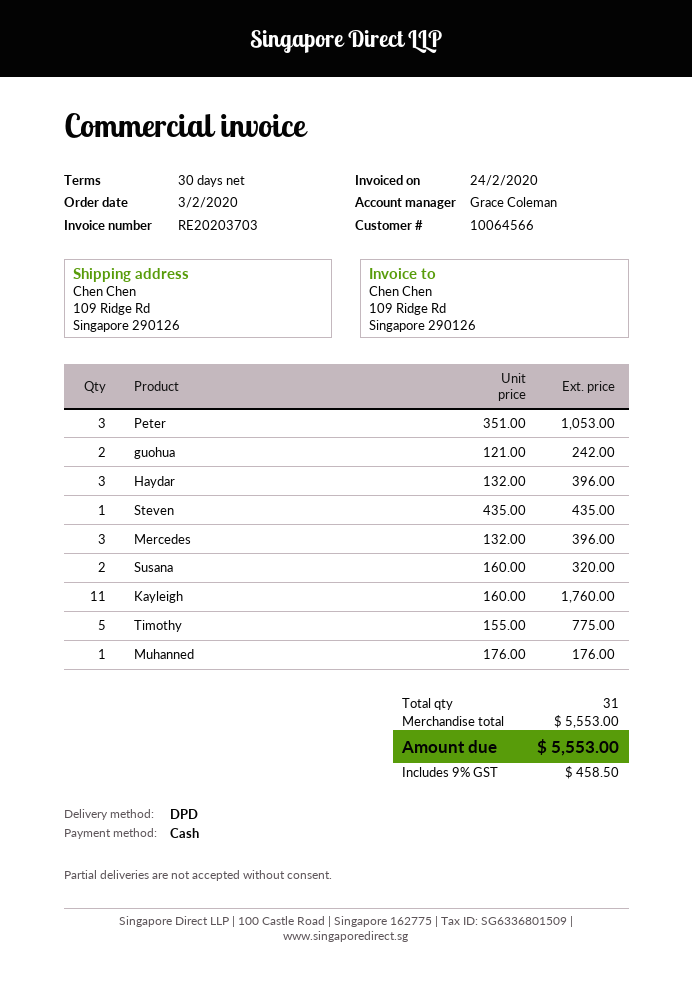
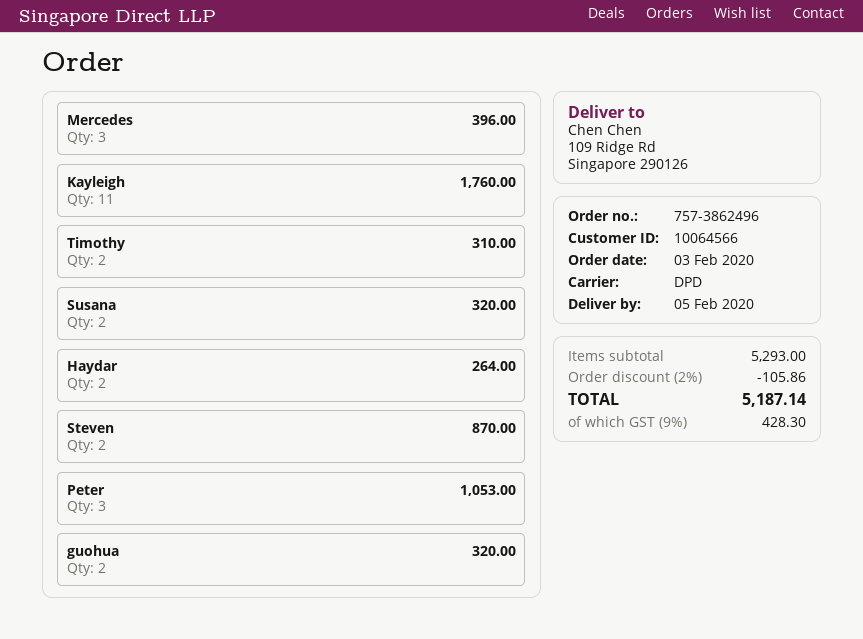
guohua: 2 for 242.00 -> 2 for 320.00
Haydar: 3 for 396.00 -> 2 for 264.00
Steven: 1 for 435.00 -> 2 for 870.00
Timothy: 5 for 775.00 -> 2 for 310.00
Muhanned: 1 for 176.00 -> none
subtotal: 5553.00 -> 5293.00
discount: none -> 2% = 105.86
tax: 9% = 458.50 -> 9% = 428.30
total: 5553.00 -> 5187.14

